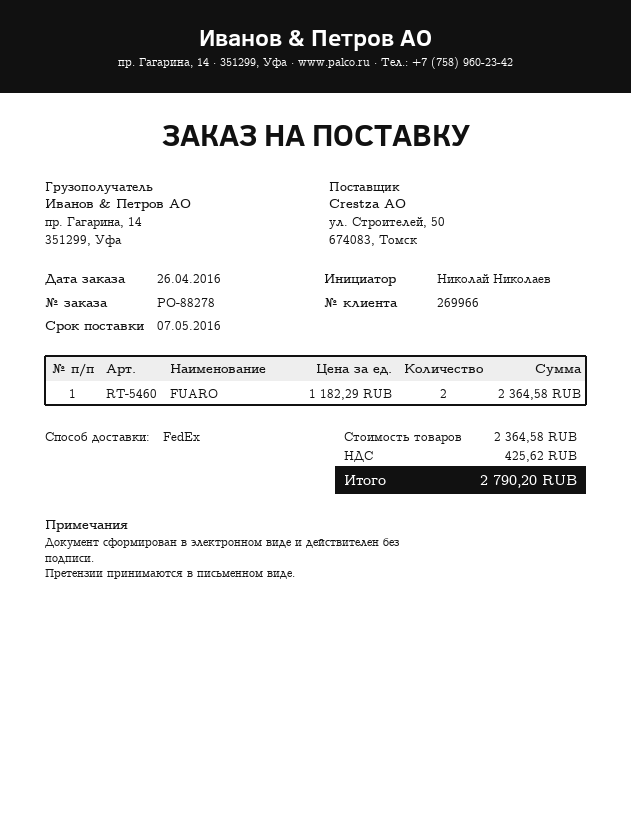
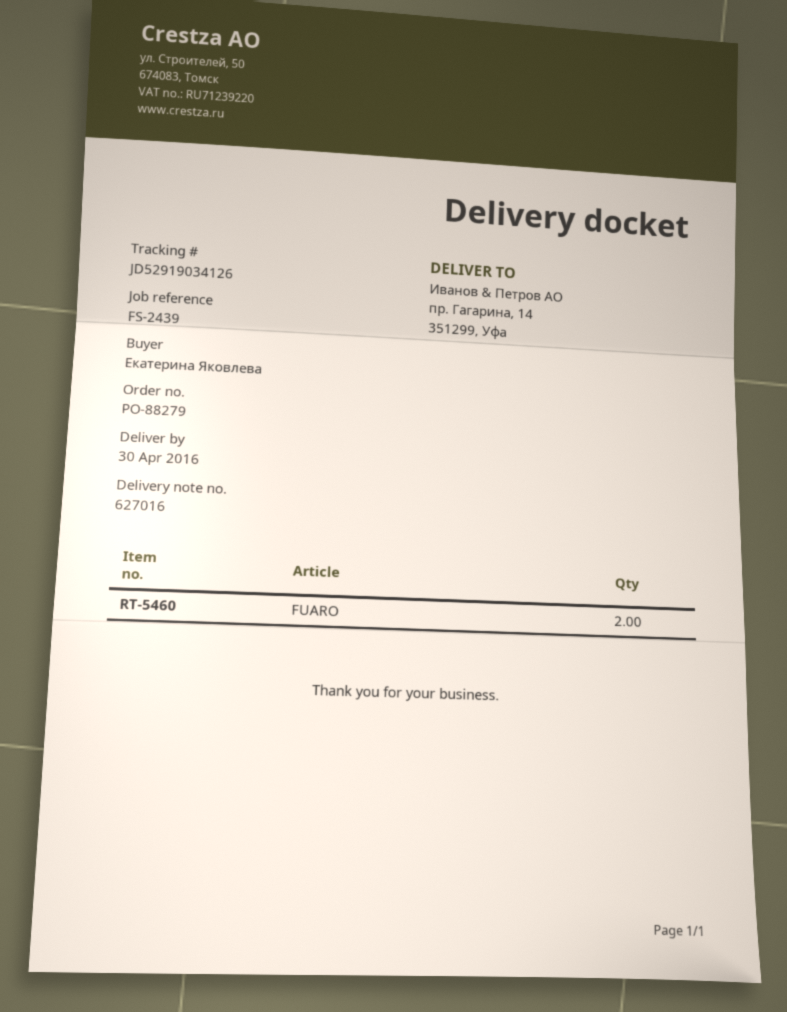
order number: PO-88278 -> PO-88279
delivery date: 2016-05-07 -> 2016-04-30
ordered by: Николай Николаев -> Екатерина Яковлева

